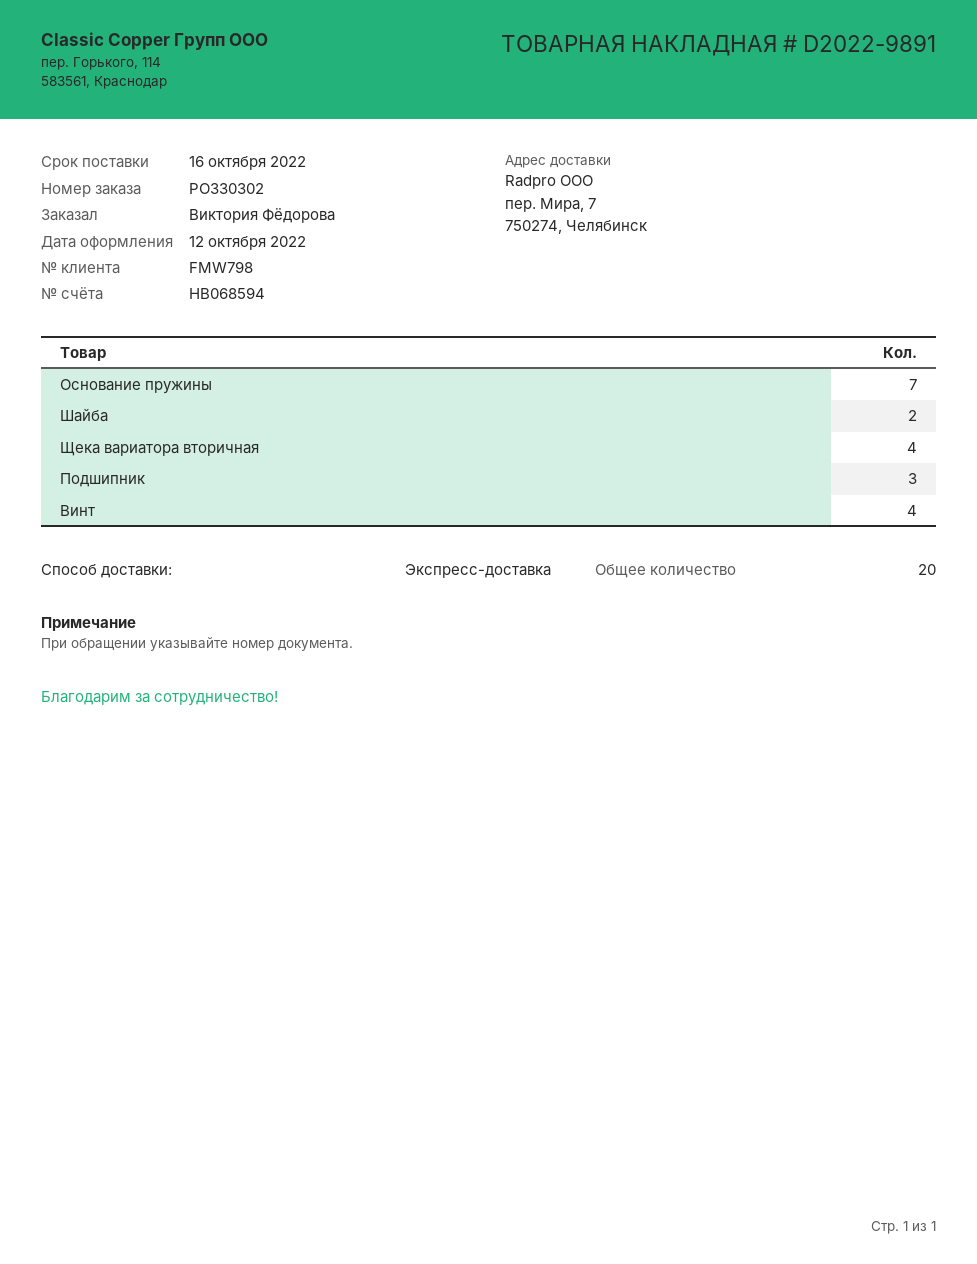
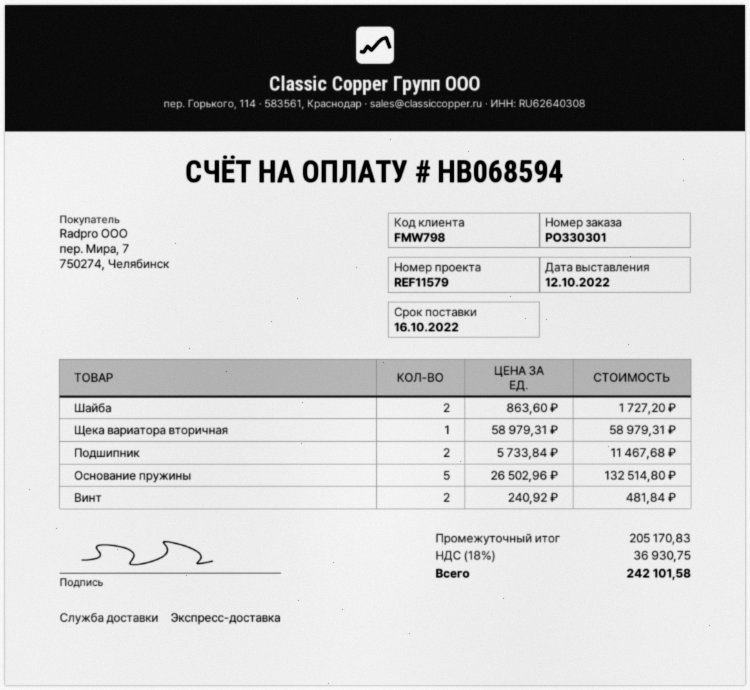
order number: PO330302 -> PO330301
Основание пружины: 7 -> 5
Щека вариатора вторичная: 4 -> 1
Подшипник: 3 -> 2
Винт: 4 -> 2

